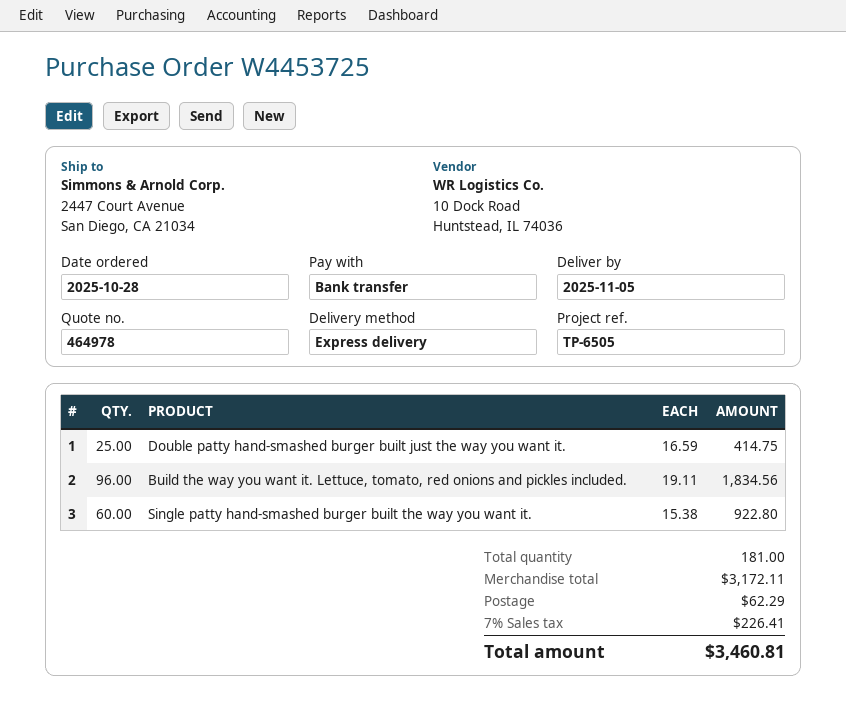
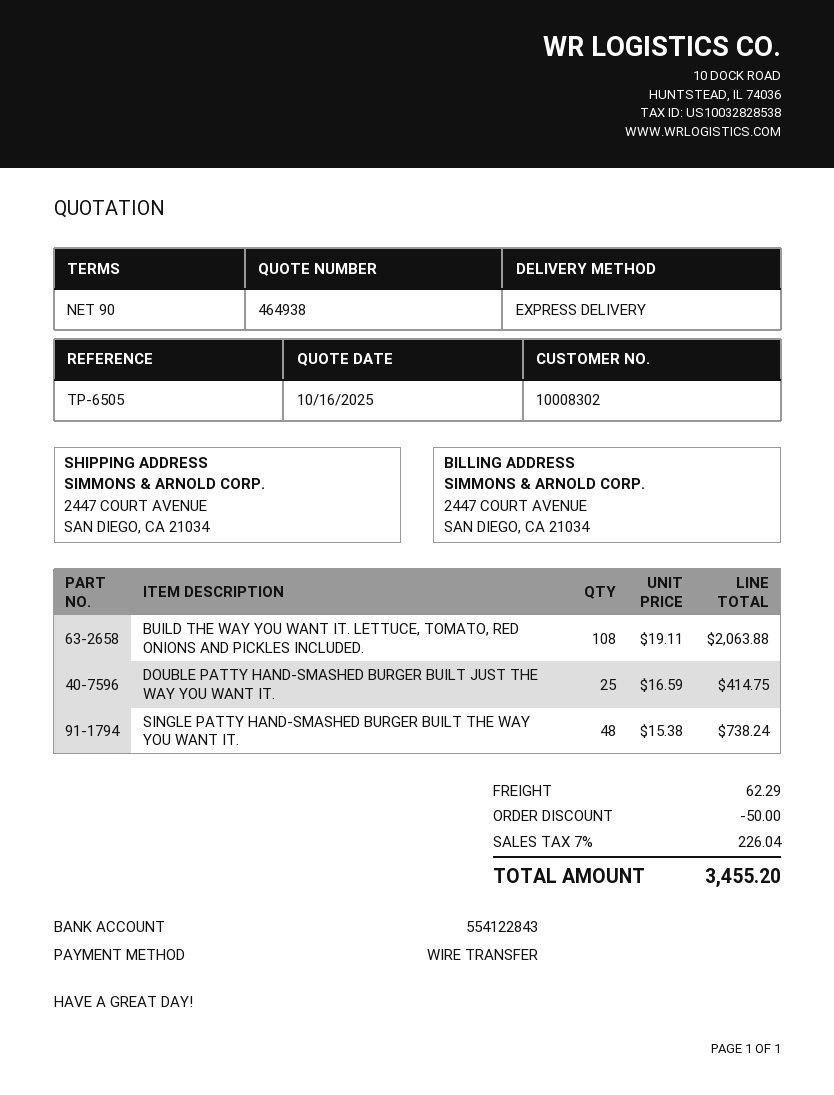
quote number: 464978 -> 464938
Build the way you want it. Lettuce, tomato, red onions and pickles included.: 96 x 19.11 = 1834.56 -> 108 x 19.11 = 2063.88
Single patty hand-smashed burger built the way you want it.: 60 x 15.38 = 922.80 -> 48 x 15.38 = 738.24
discount: none -> 50.00
tax: 7% = 226.41 -> 7% = 226.04
total: 3460.81 -> 3455.20

